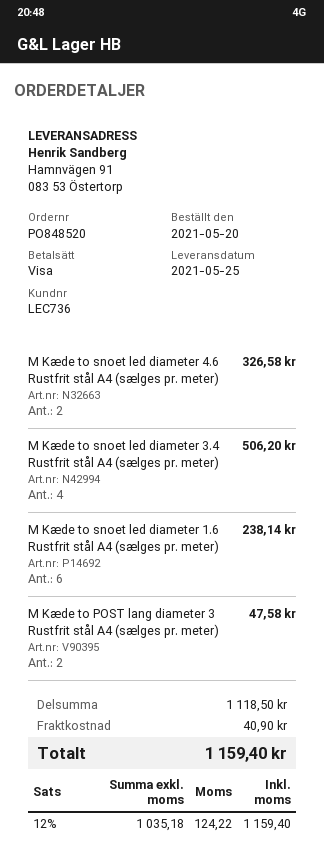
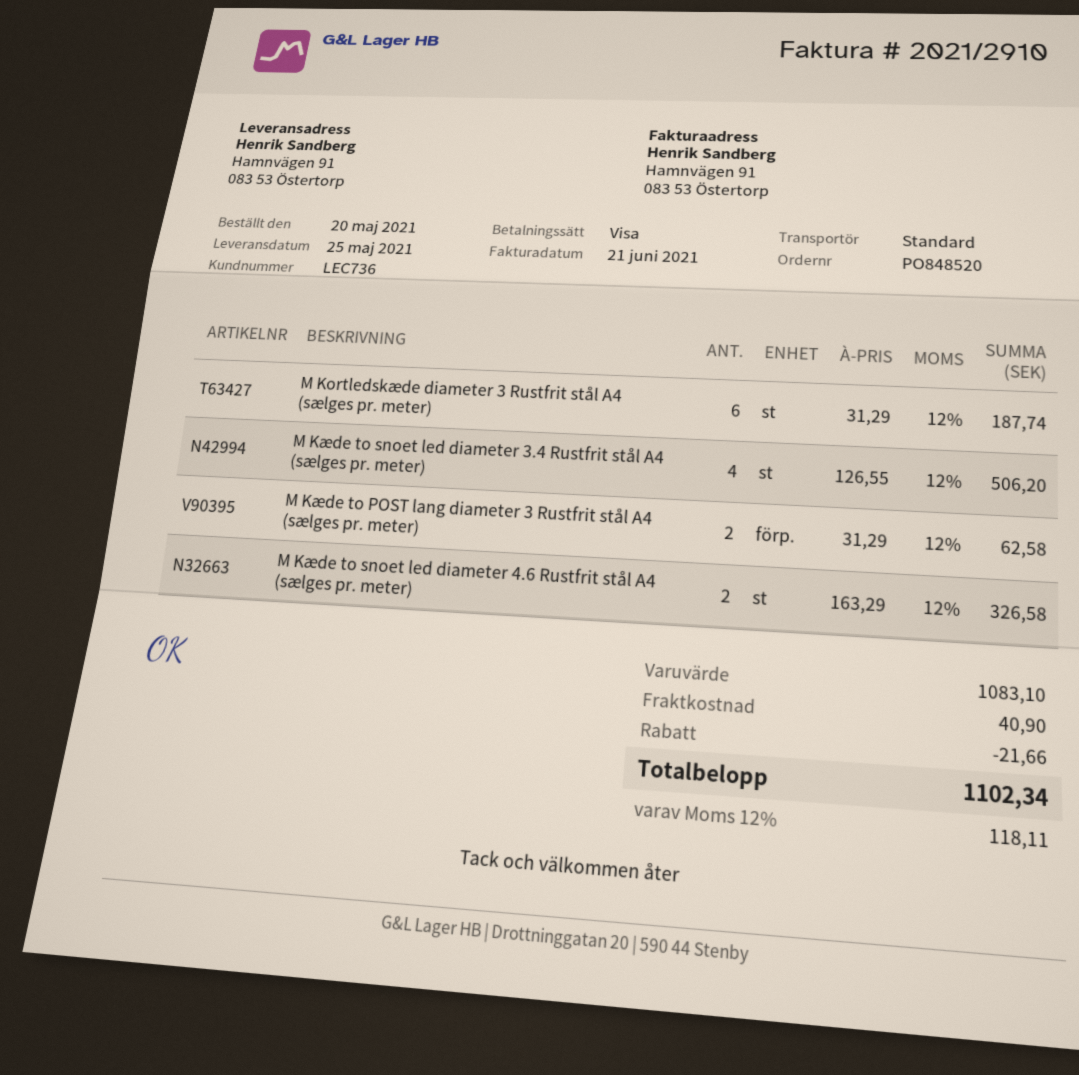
M Kæde to snoet led diameter 1.6 Rustfrit stål A4 (sælges pr. meter): 6 for 238.14 -> none
M Kæde to POST lang diameter 3 Rustfrit stål A4 (sælges pr. meter): 2 for 47.58 -> 2 for 62.58
M Kortledskæde diameter 3 Rustfrit stål A4 (sælges pr. meter): none -> 6 for 187.74
subtotal: 1118.50 -> 1083.10
discount: none -> 21.66
tax: 12% = 124.22 -> 12% = 118.11
total: 1159.40 -> 1102.34

